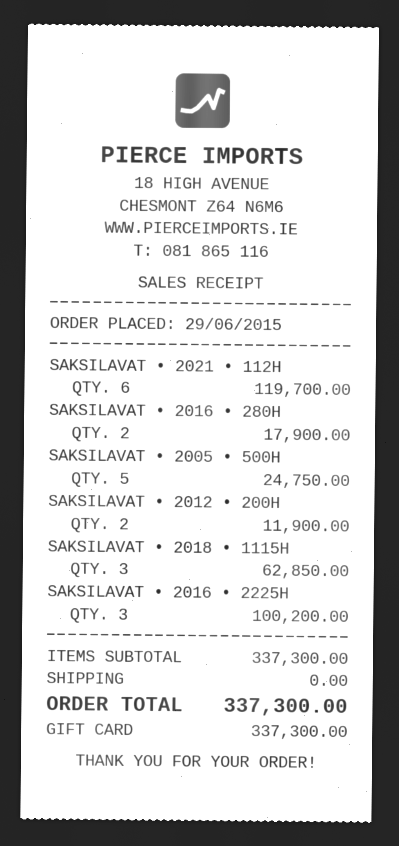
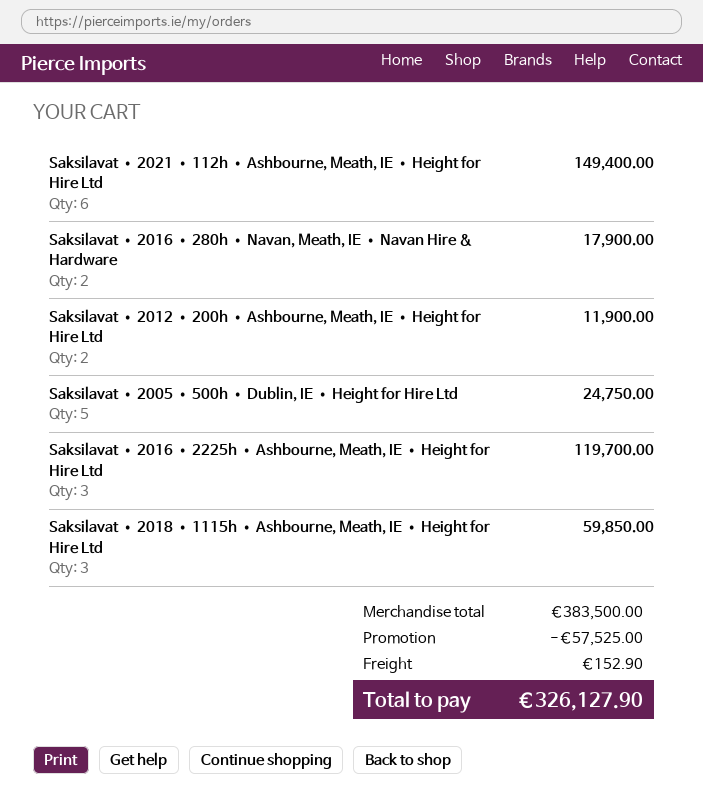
SAKSILAVAT • 2021 • 112H: 6 for 119700.00 -> 6 for 149400.00
SAKSILAVAT • 2018 • 1115H: 3 for 62850.00 -> 3 for 59850.00
SAKSILAVAT • 2016 • 2225H: 3 for 100200.00 -> 3 for 119700.00
subtotal: 337300.00 -> 383500.00
discount: none -> 57525.00
shipping: 0.00 -> 152.90
total: 337300.00 -> 326127.90

